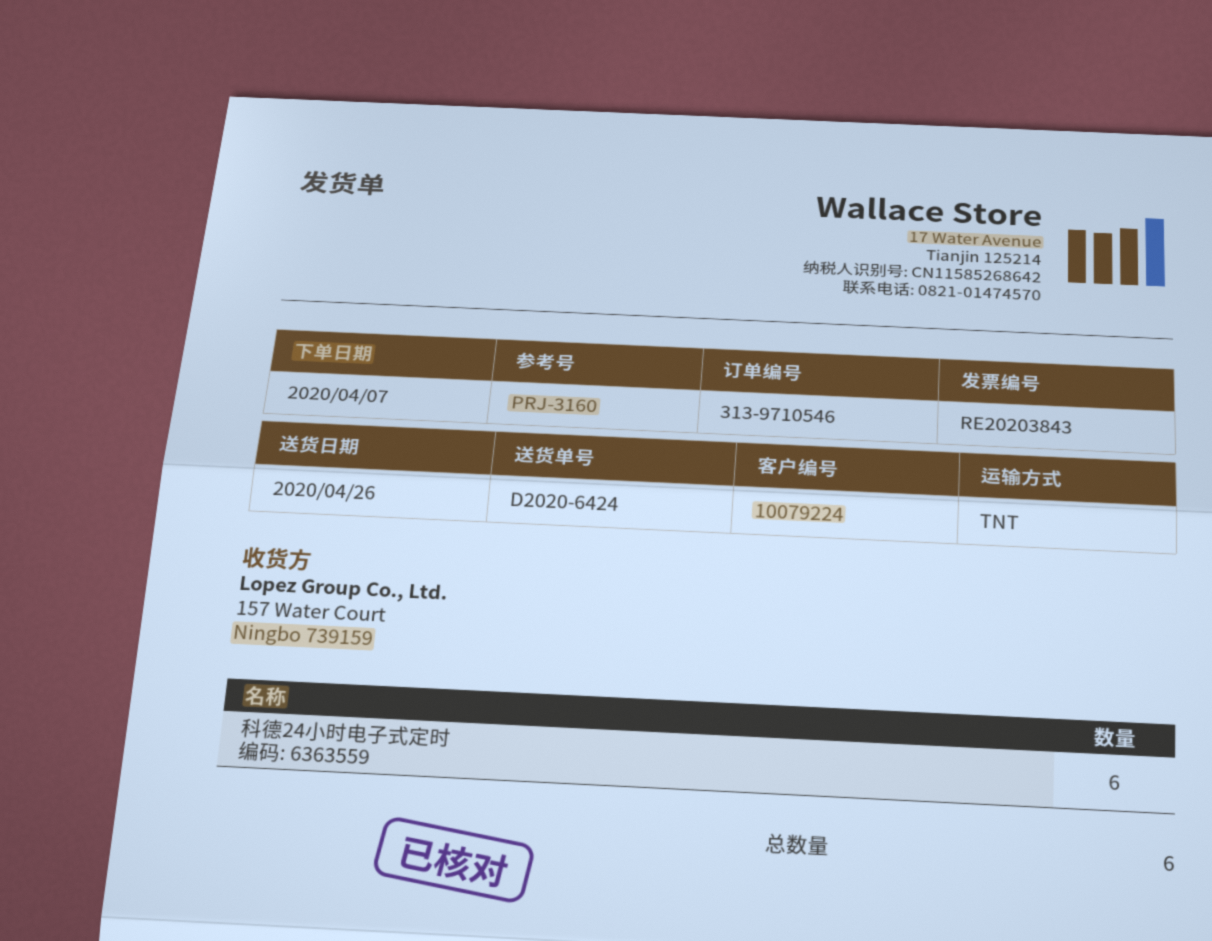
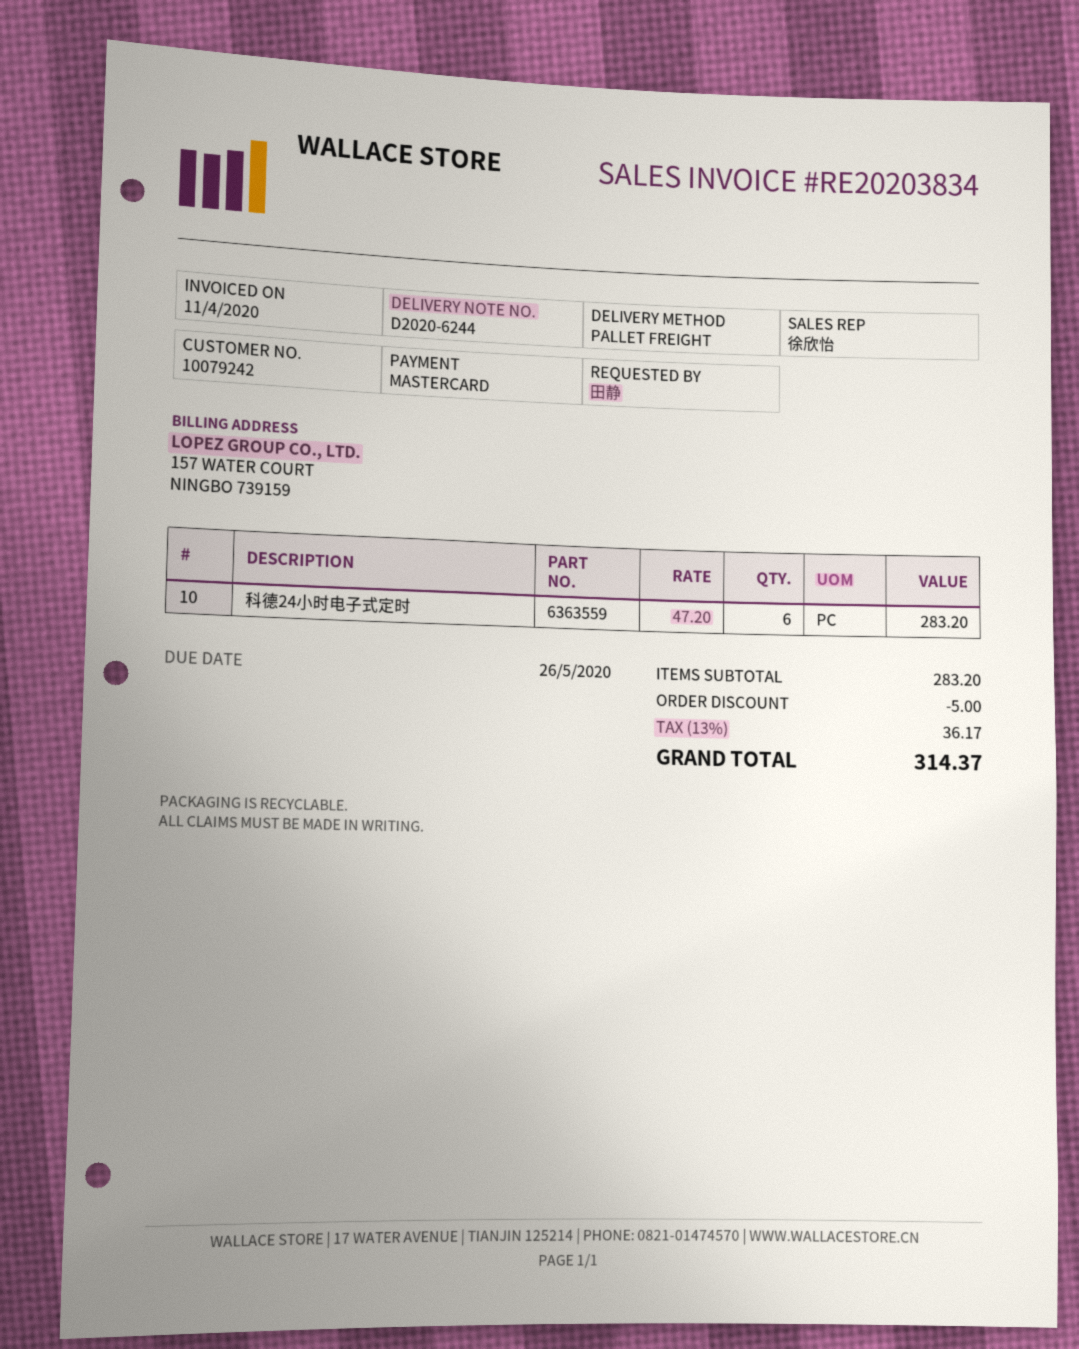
delivery note number: D2020-6424 -> D2020-6244
invoice number: RE20203843 -> RE20203834
customer number: 10079224 -> 10079242
shipping method: TNT -> pallet freight

